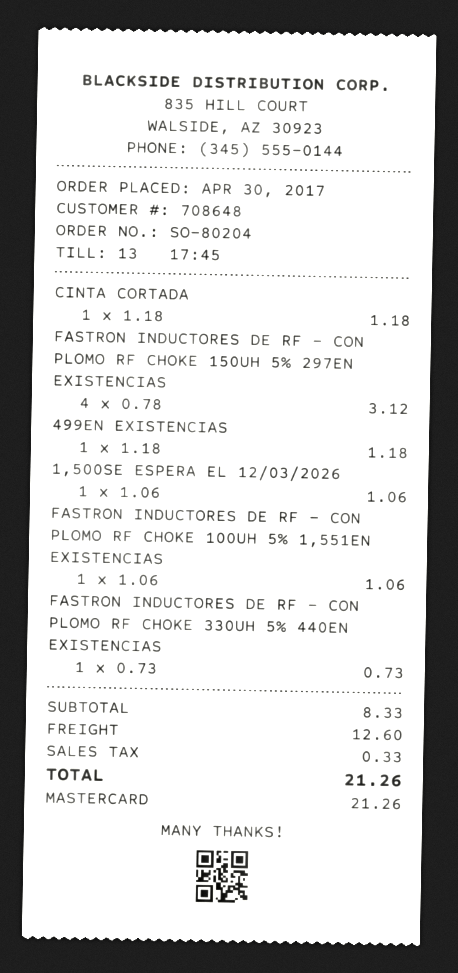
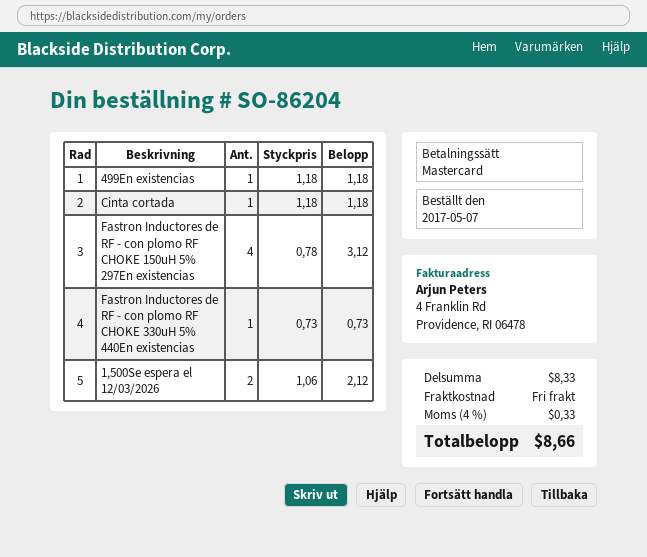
order number: SO-80204 -> SO-86204
order date: 2017-04-30 -> 2017-05-07
1,500SE ESPERA EL 12/03/2026: 1 x 1.06 = 1.06 -> 2 x 1.06 = 2.12
FASTRON INDUCTORES DE RF - CON PLOMO RF CHOKE 100UH 5% 1,551EN EXISTENCIAS: 1 x 1.06 = 1.06 -> none
shipping: 12.60 -> 0.00
total: 21.26 -> 8.66

